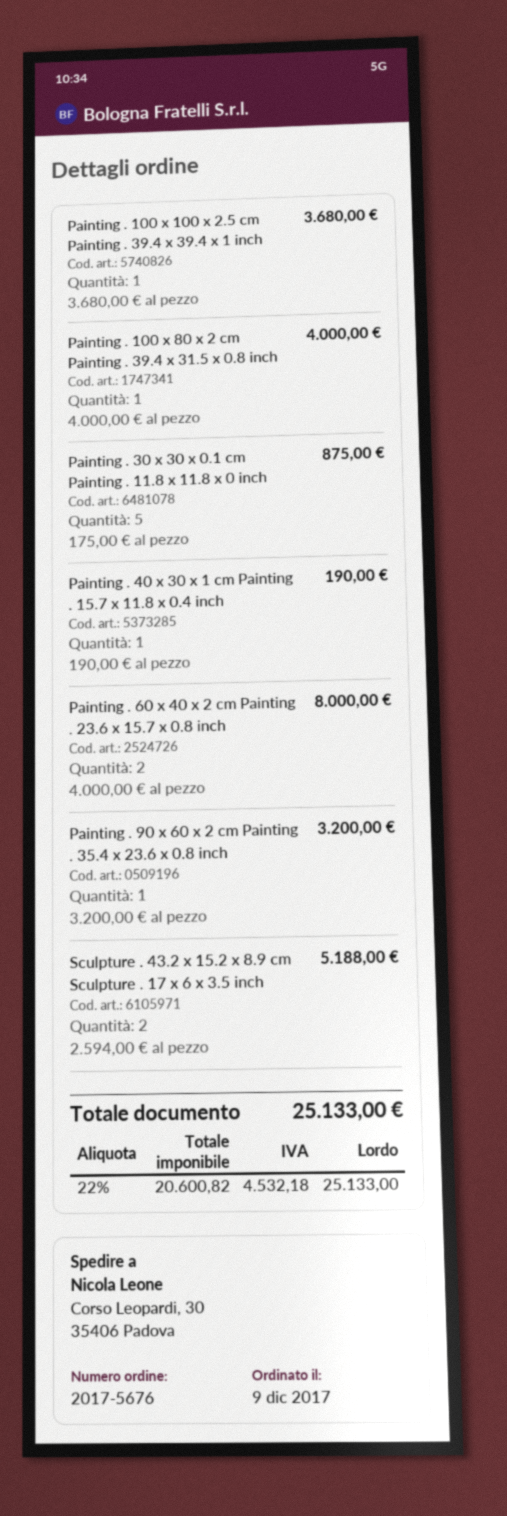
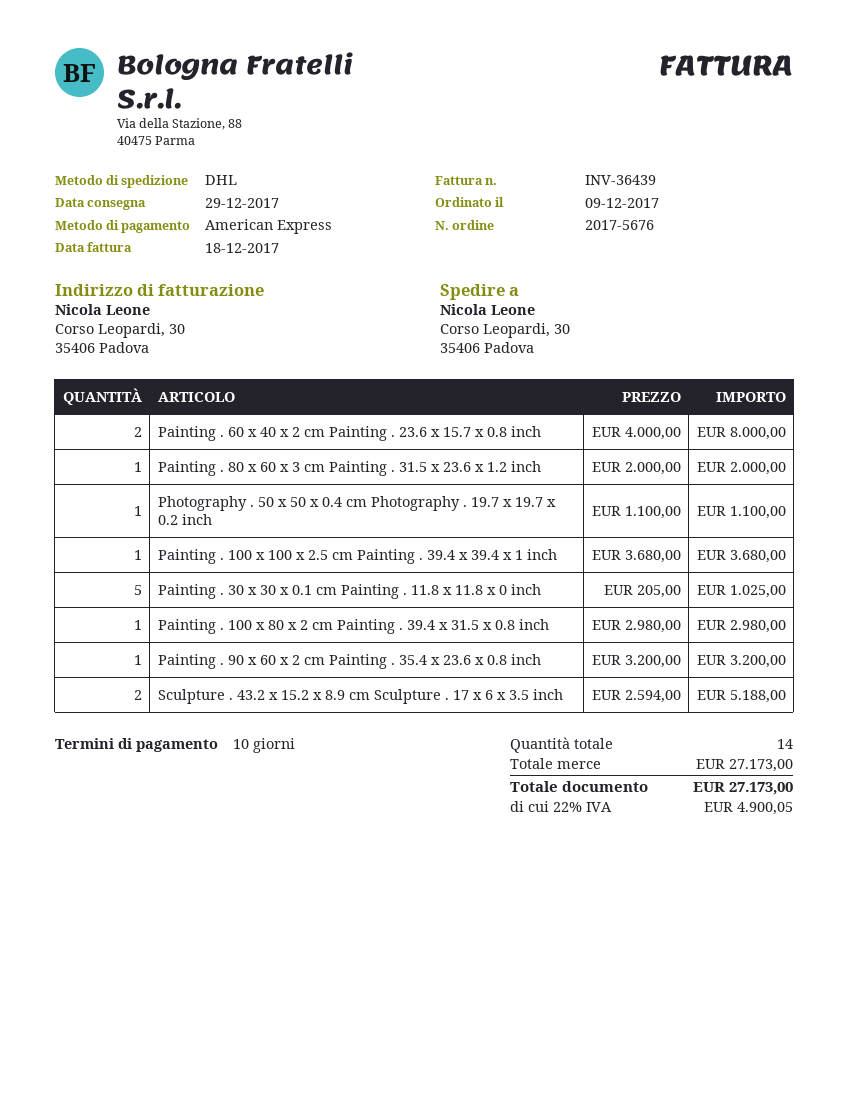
Painting . 100 x 80 x 2 cm Painting . 39.4 x 31.5 x 0.8 inch: 1 x 4000.00 = 4000.00 -> 1 x 2980.00 = 2980.00
Painting . 30 x 30 x 0.1 cm Painting . 11.8 x 11.8 x 0 inch: 5 x 175.00 = 875.00 -> 5 x 205.00 = 1025.00
Painting . 40 x 30 x 1 cm Painting . 15.7 x 11.8 x 0.4 inch: 1 x 190.00 = 190.00 -> none
Painting . 80 x 60 x 3 cm Painting . 31.5 x 23.6 x 1.2 inch: none -> 1 x 2000.00 = 2000.00
Photography . 50 x 50 x 0.4 cm Photography . 19.7 x 19.7 x 0.2 inch: none -> 1 x 1100.00 = 1100.00
tax: 22% = 4532.18 -> 22% = 4900.05
total: 25133.00 -> 27173.00

